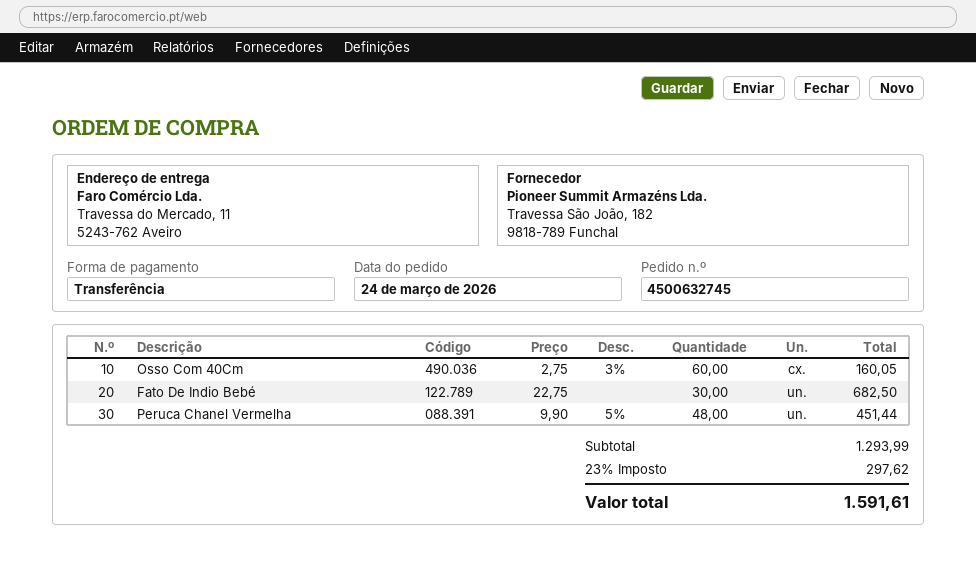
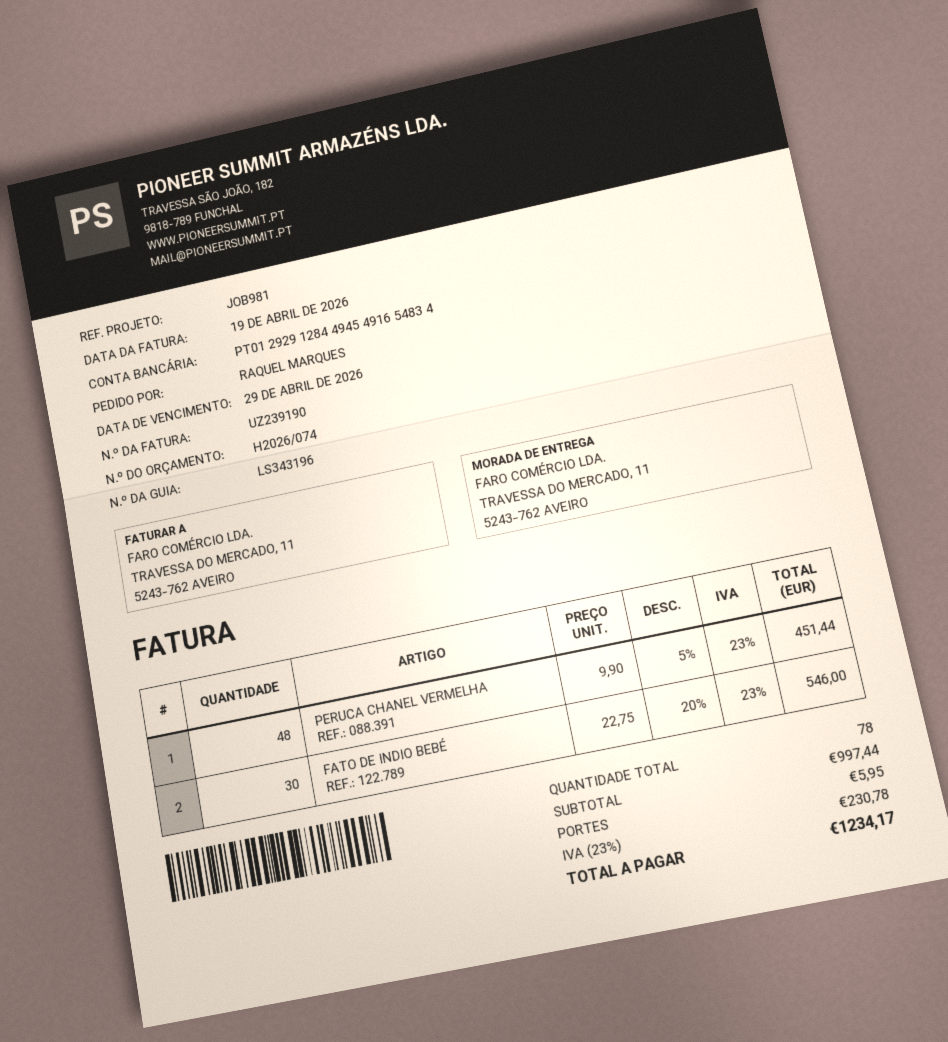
Osso Com 40Cm: 60 x 2.75 - 3% = 160.05 -> none
Fato De Indio Bebé: 30 x 22.75 = 682.50 -> 30 x 22.75 - 20% = 546.00
subtotal: 1293.99 -> 997.44
shipping: none -> 5.95
tax: 23% = 297.62 -> 23% = 230.78
total: 1591.61 -> 1234.17

